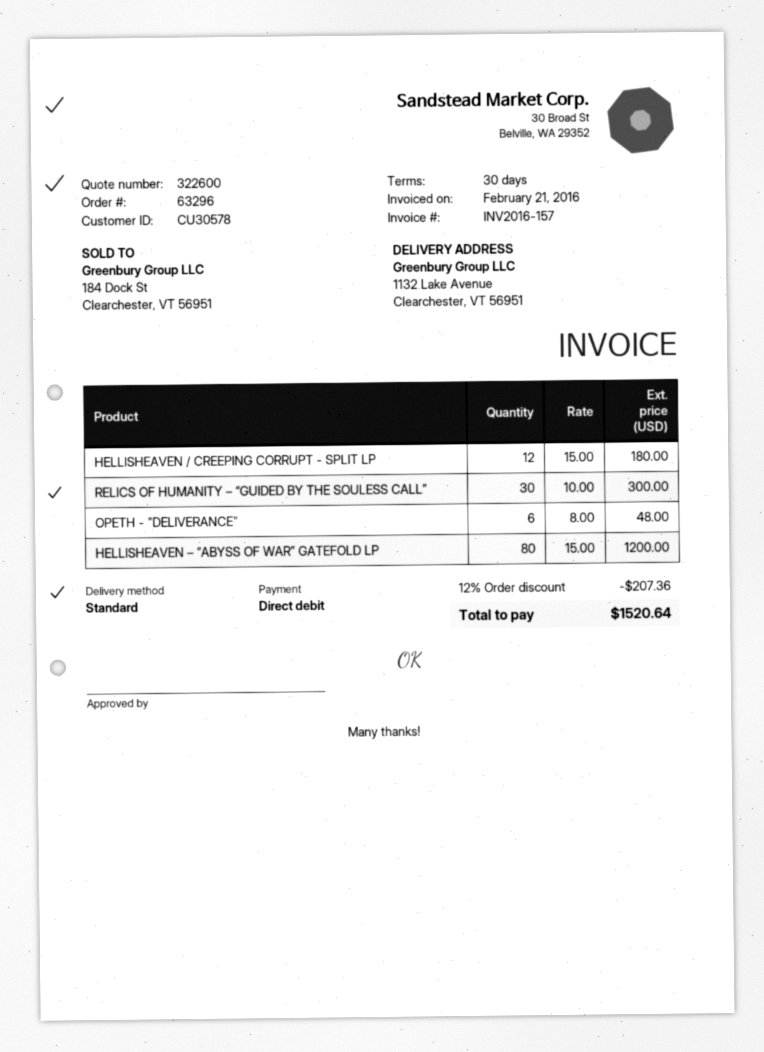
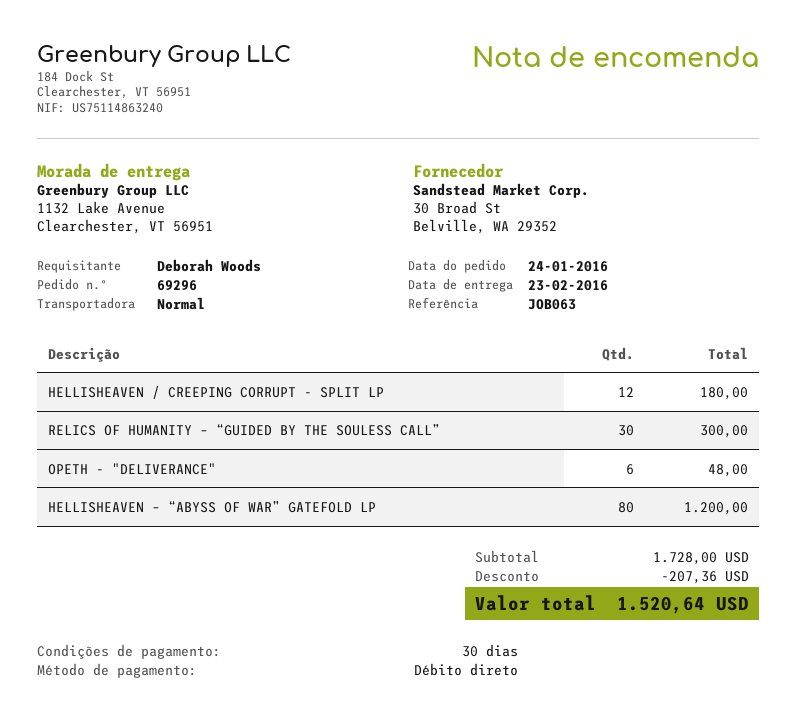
order number: 63296 -> 69296

